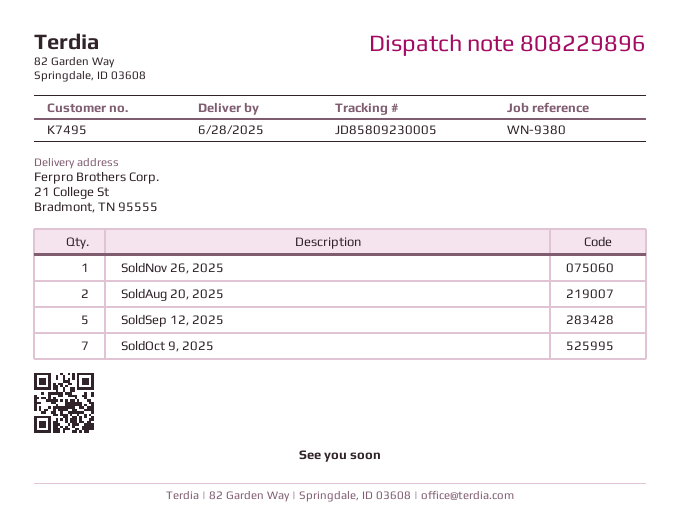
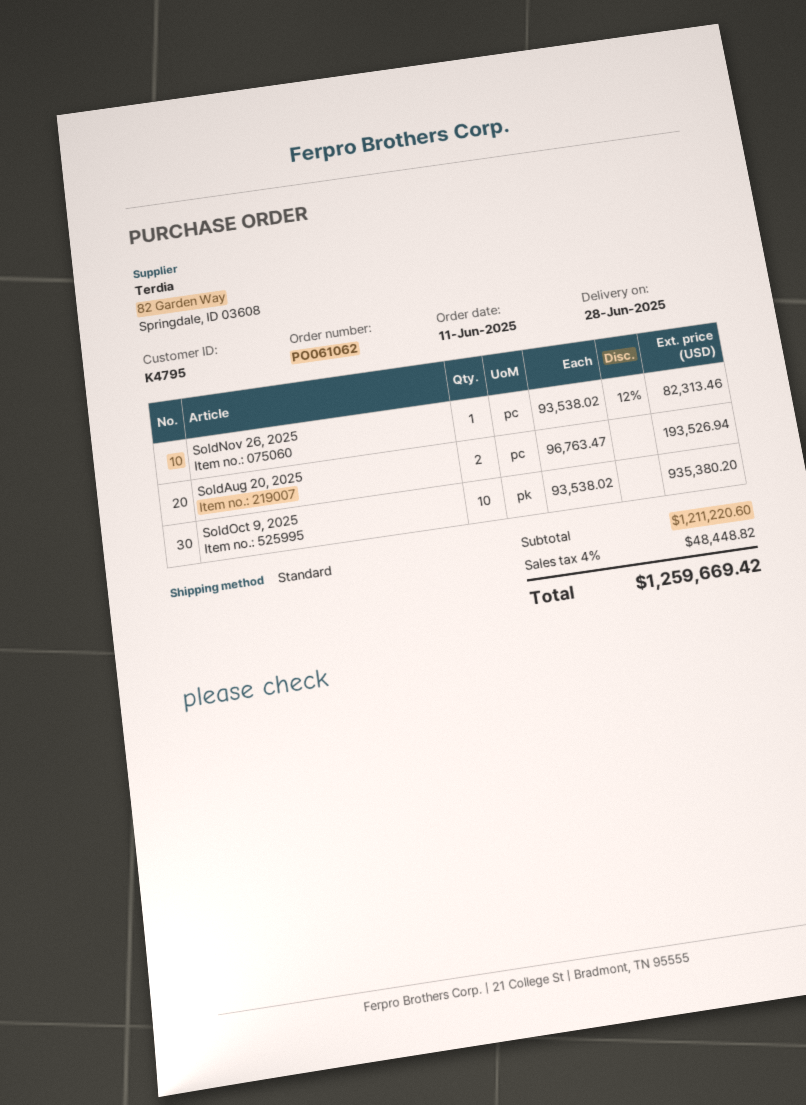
customer number: K7495 -> K4795
SoldSep 12, 2025: 5 -> none
SoldOct 9, 2025: 7 -> 10

